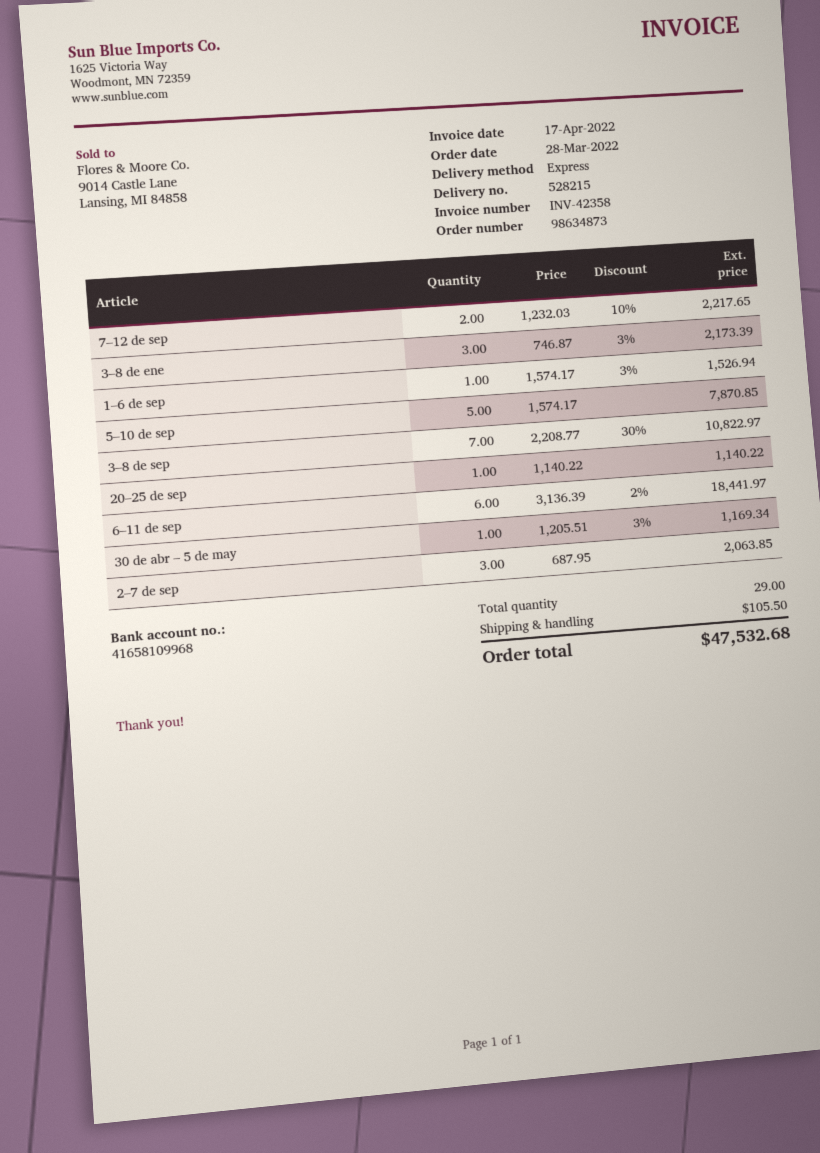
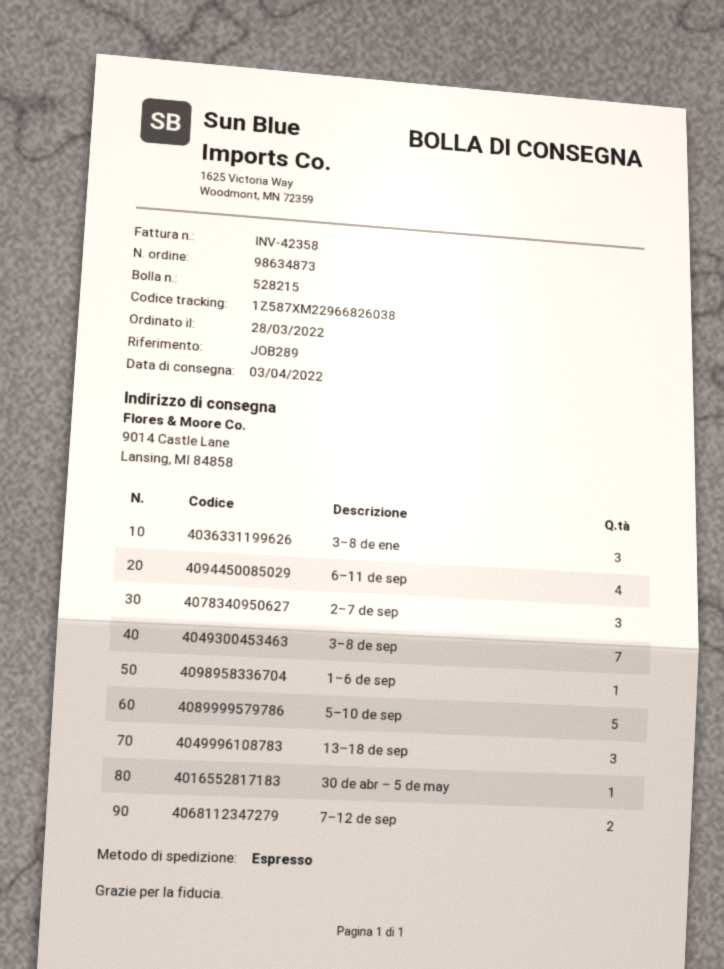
20–25 de sep: 1 -> none
6–11 de sep: 6 -> 4
13–18 de sep: none -> 3

